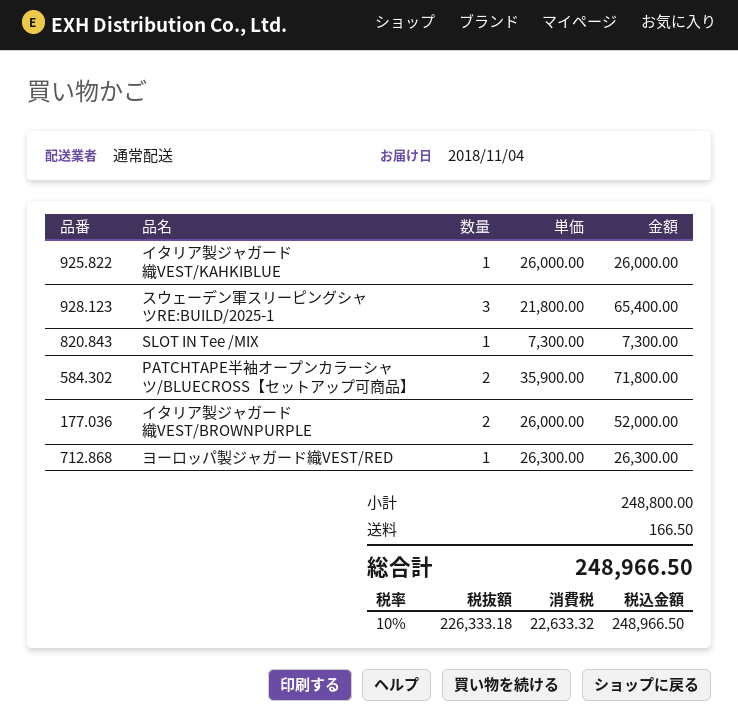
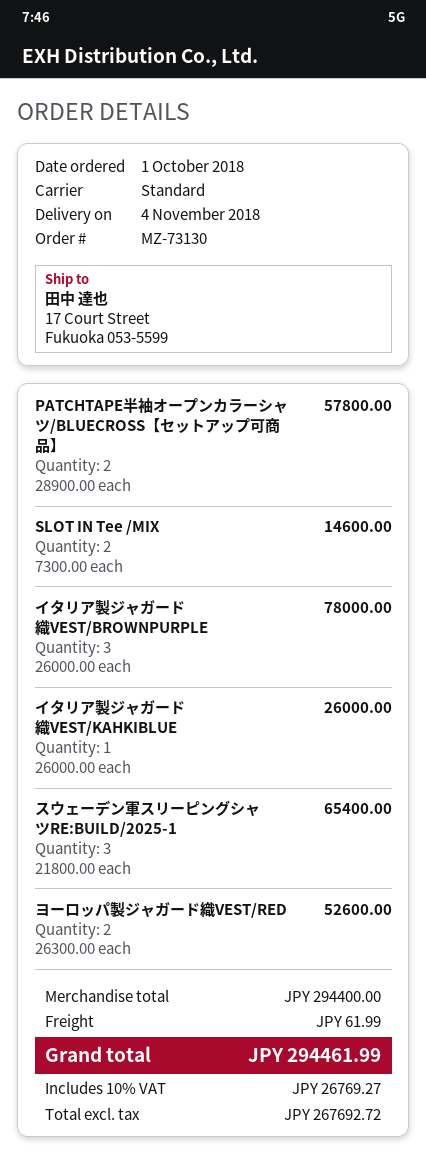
SLOT IN Tee /MIX: 1 x 7300.00 = 7300.00 -> 2 x 7300.00 = 14600.00
PATCHTAPE半袖オープンカラーシャツ/BLUECROSS【セットアップ可商品】: 2 x 35900.00 = 71800.00 -> 2 x 28900.00 = 57800.00
イタリア製ジャガード織VEST/BROWNPURPLE: 2 x 26000.00 = 52000.00 -> 3 x 26000.00 = 78000.00
ヨーロッパ製ジャガード織VEST/RED: 1 x 26300.00 = 26300.00 -> 2 x 26300.00 = 52600.00
subtotal: 248800.00 -> 294400.00
shipping: 166.50 -> 61.99
net: 226333.18 -> 267692.72
tax: 10% = 22633.32 -> 10% = 26769.27
total: 248966.50 -> 294461.99

